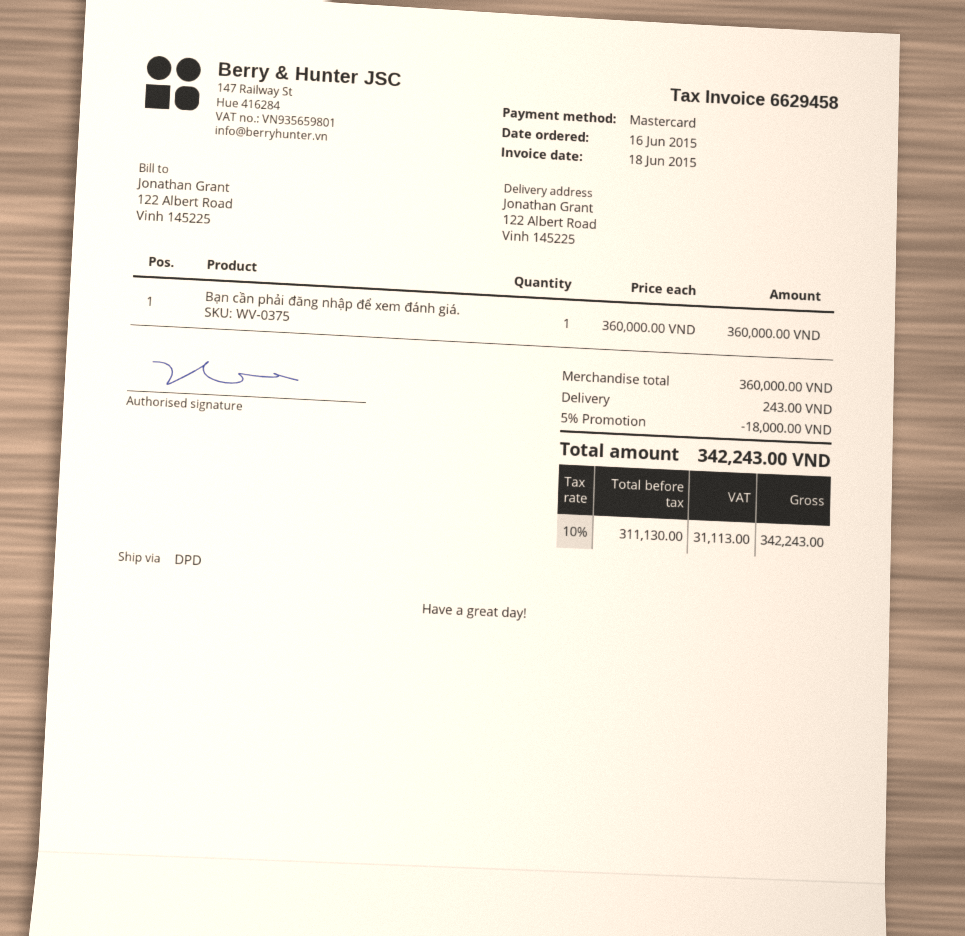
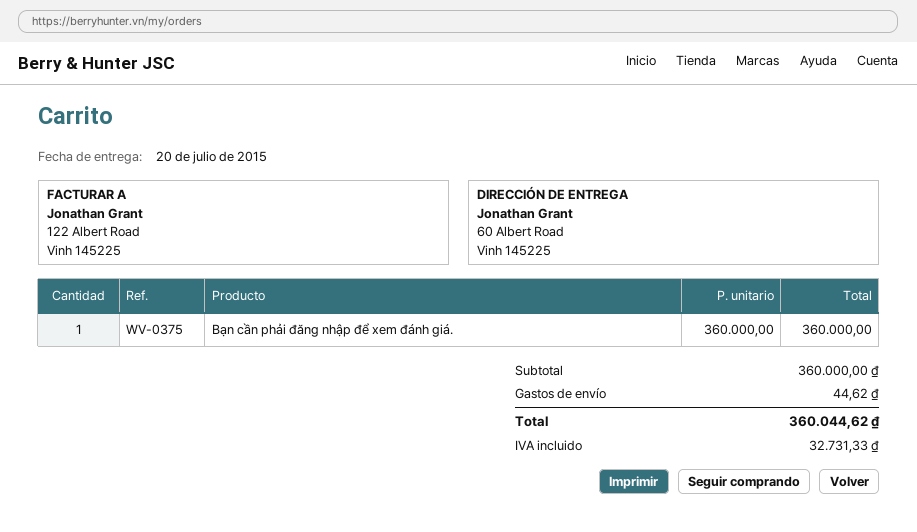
ship to: 122 Albert Road, Vinh 145225 -> 60 Albert Road, Vinh 145225
discount: 5% = 18000.00 -> none
shipping: 243.00 -> 44.62
tax: 31113.00 -> 32731.33
total: 342243.00 -> 360044.62

